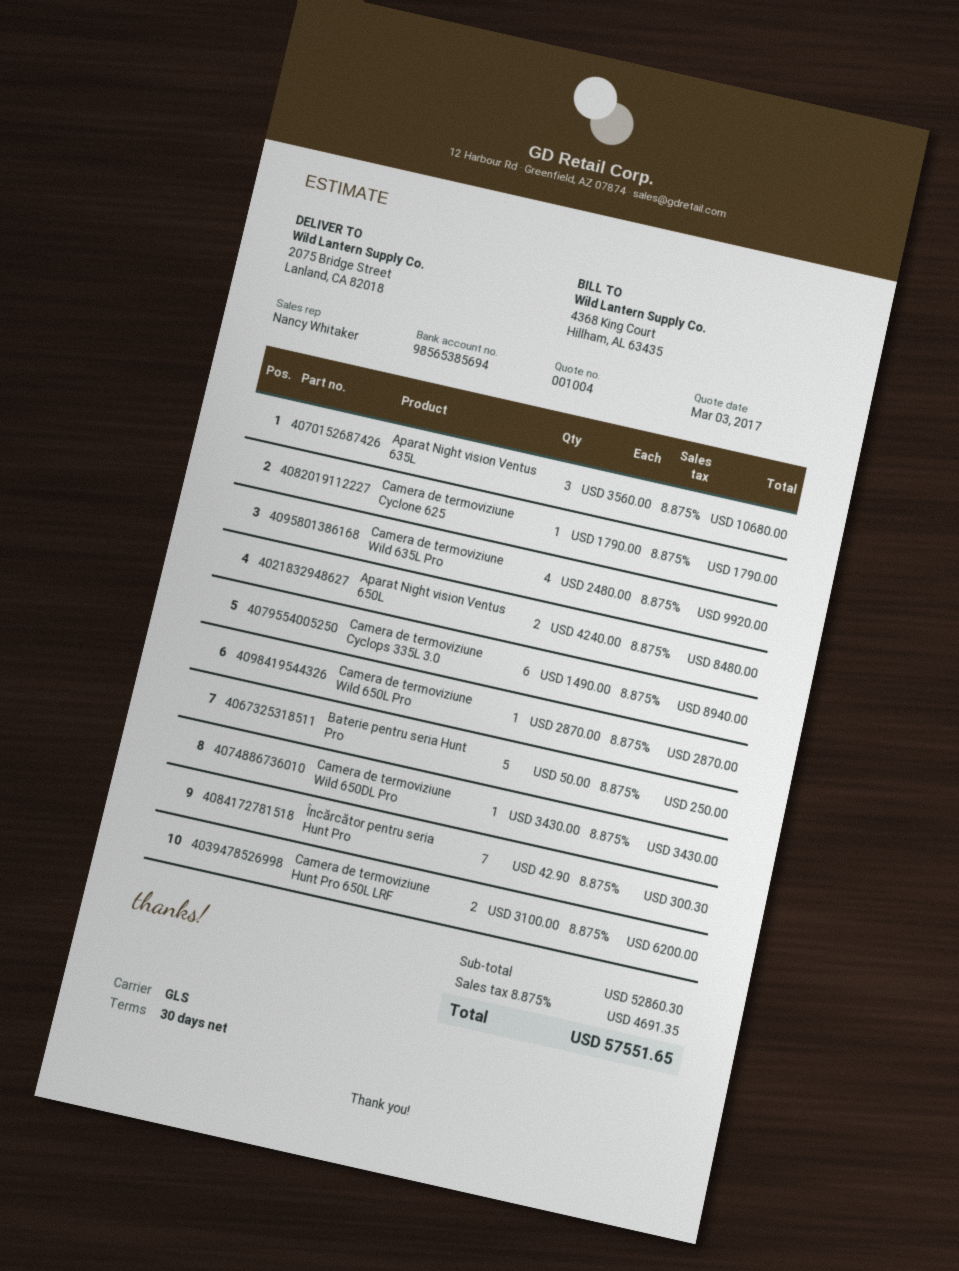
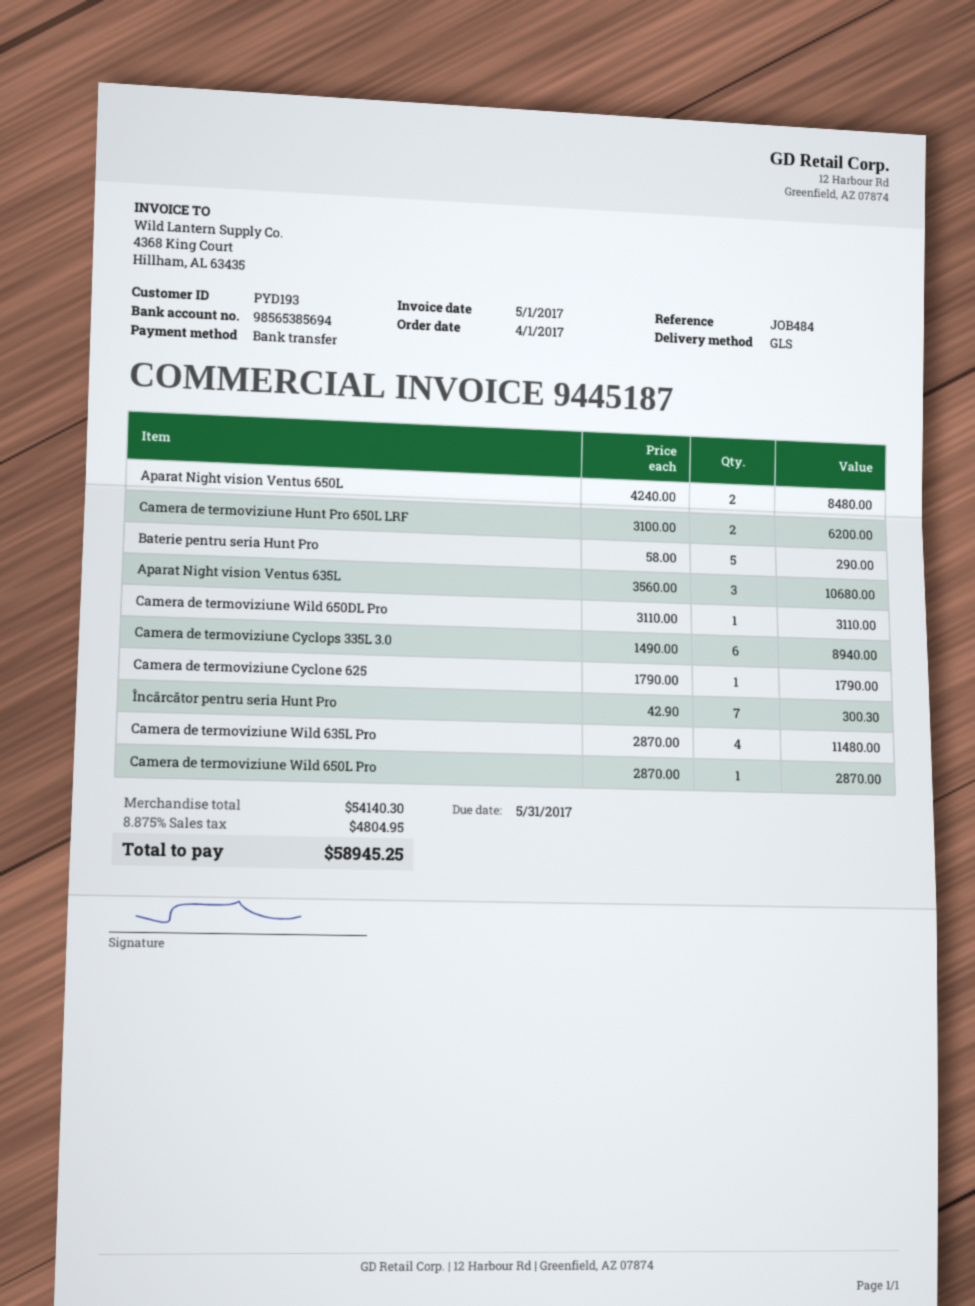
Camera de termoviziune Wild 635L Pro: 4 x 2480.00 = 9920.00 -> 4 x 2870.00 = 11480.00
Baterie pentru seria Hunt Pro: 5 x 50.00 = 250.00 -> 5 x 58.00 = 290.00
Camera de termoviziune Wild 650DL Pro: 1 x 3430.00 = 3430.00 -> 1 x 3110.00 = 3110.00
subtotal: 52860.30 -> 54140.30
tax: 8.875% = 4691.35 -> 8.875% = 4804.95
total: 57551.65 -> 58945.25

